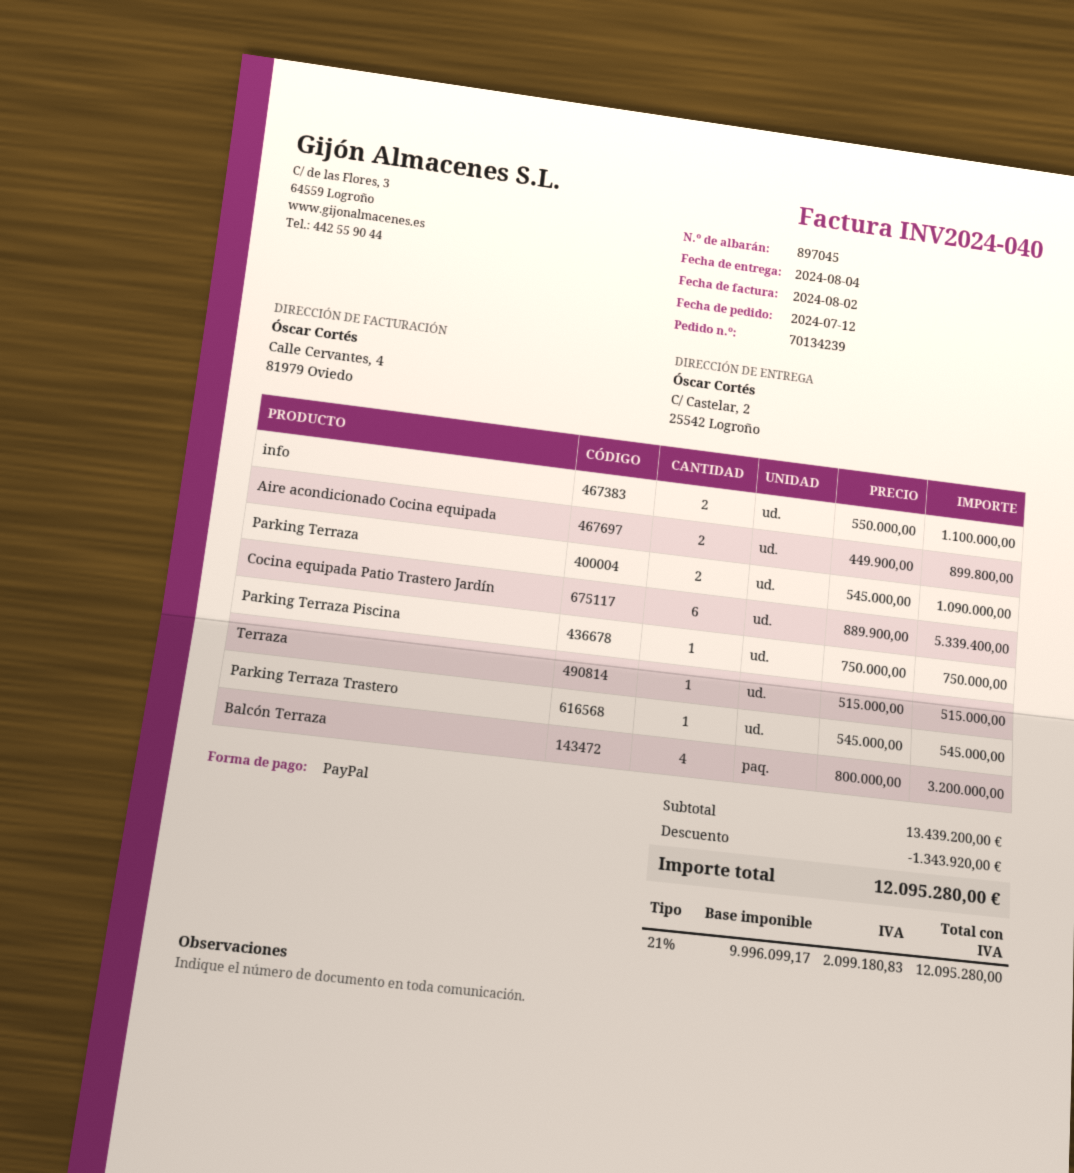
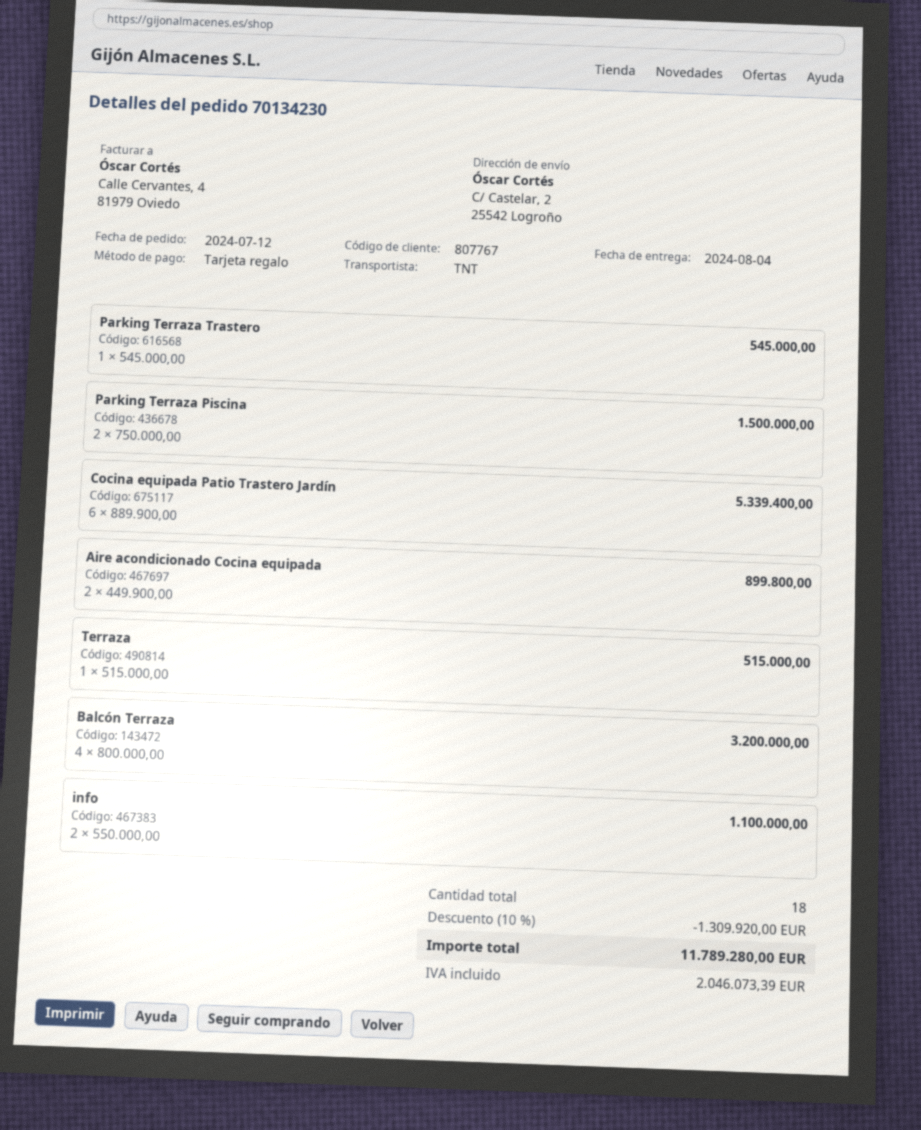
order number: 70134239 -> 70134230
payment method: PayPal -> gift card
Parking Terraza: 2 x 545000.00 = 1090000.00 -> none
Parking Terraza Piscina: 1 x 750000.00 = 750000.00 -> 2 x 750000.00 = 1500000.00
discount: 1343920.00 -> 1309920.00
tax: 2099180.83 -> 2046073.39
total: 12095280.00 -> 11789280.00

